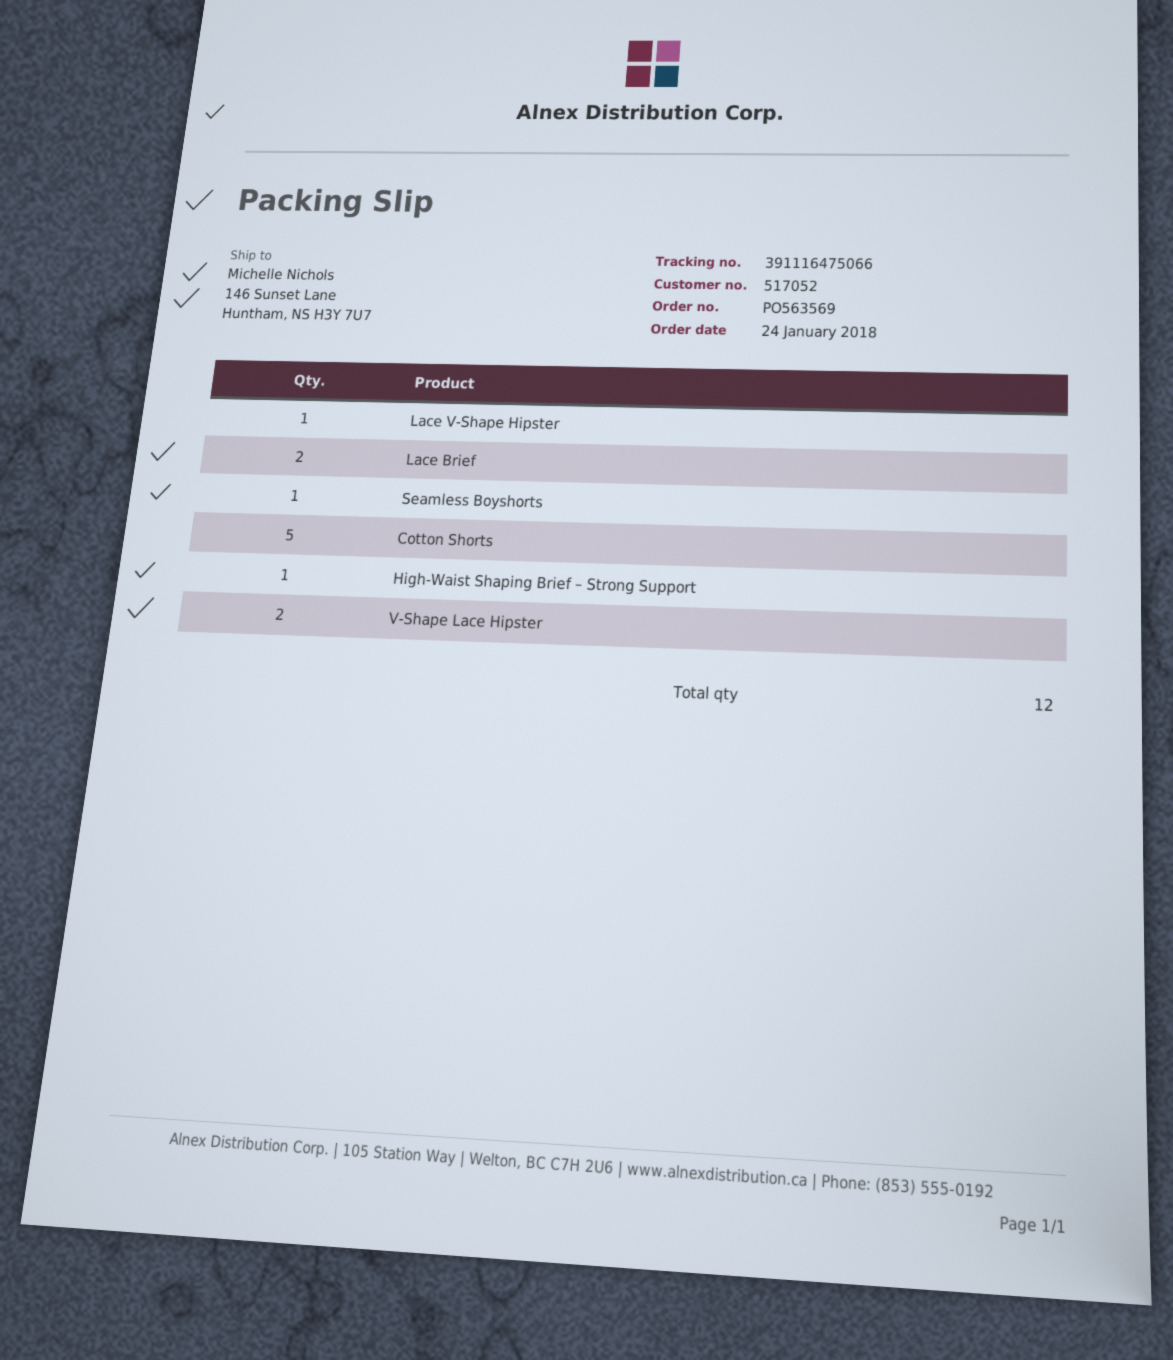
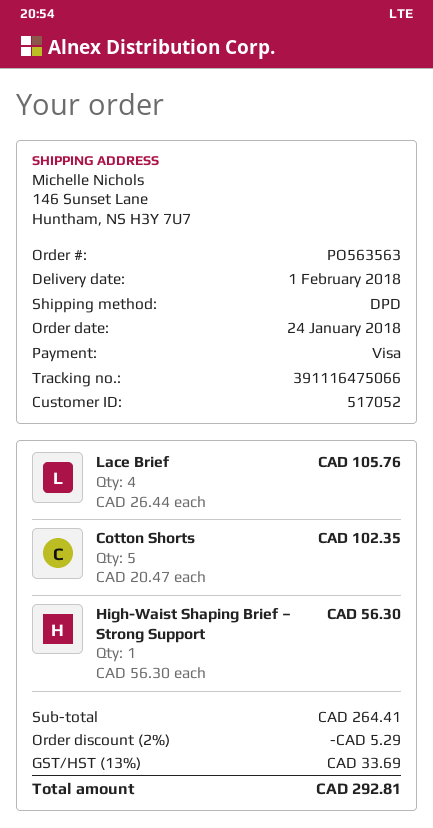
order number: PO563569 -> PO563563
Lace V-Shape Hipster: 1 -> none
Lace Brief: 2 -> 4
Seamless Boyshorts: 1 -> none
V-Shape Lace Hipster: 2 -> none

